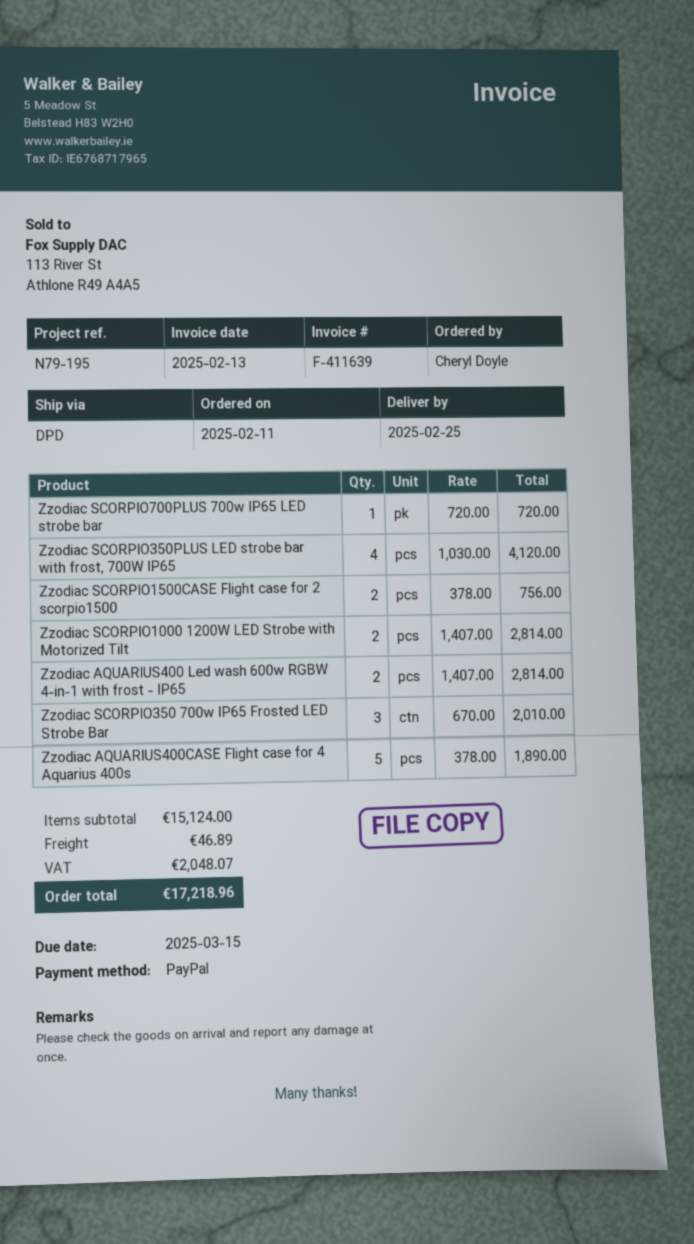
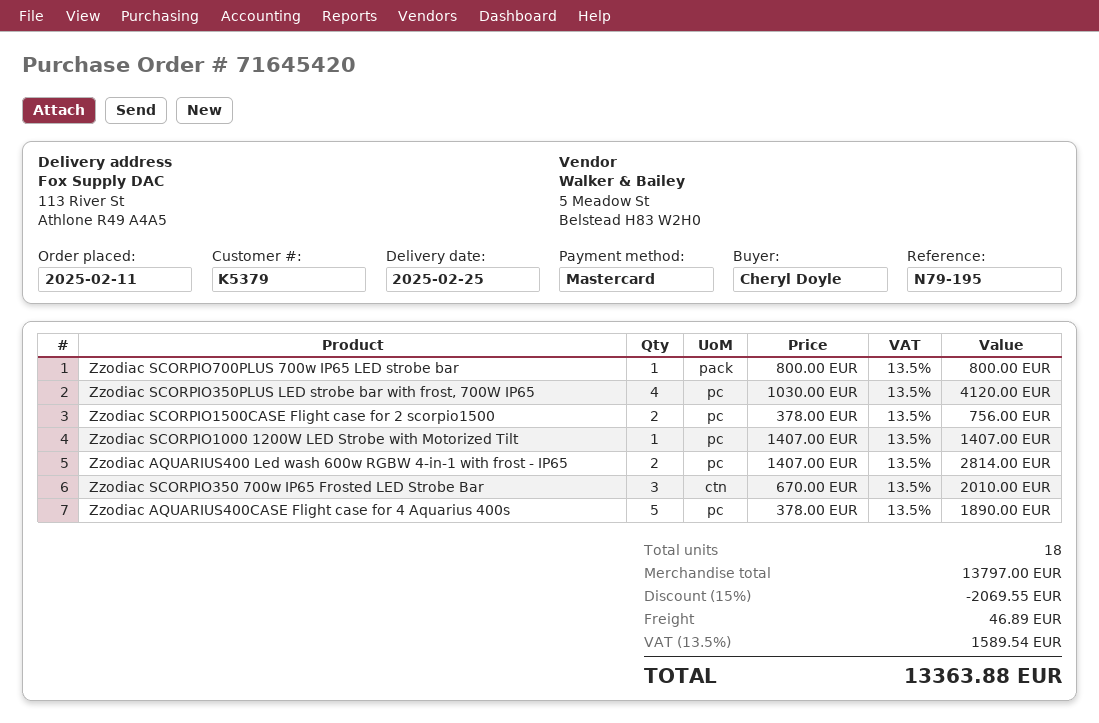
payment method: PayPal -> Mastercard
Zzodiac SCORPIO700PLUS 700w IP65 LED strobe bar: 1 x 720.00 = 720.00 -> 1 x 800.00 = 800.00
Zzodiac SCORPIO1000 1200W LED Strobe with Motorized Tilt: 2 x 1407.00 = 2814.00 -> 1 x 1407.00 = 1407.00
subtotal: 15124.00 -> 13797.00
discount: none -> 15% = 2069.55
tax: 2048.07 -> 1589.54
total: 17218.96 -> 13363.88

